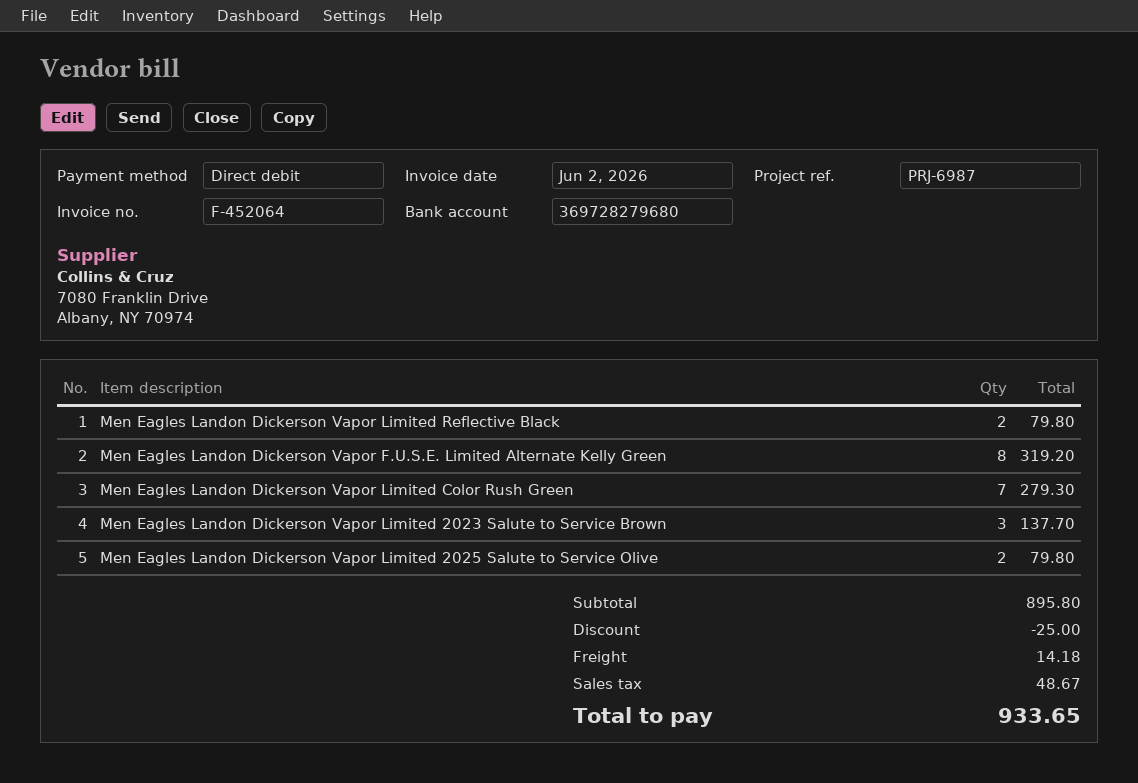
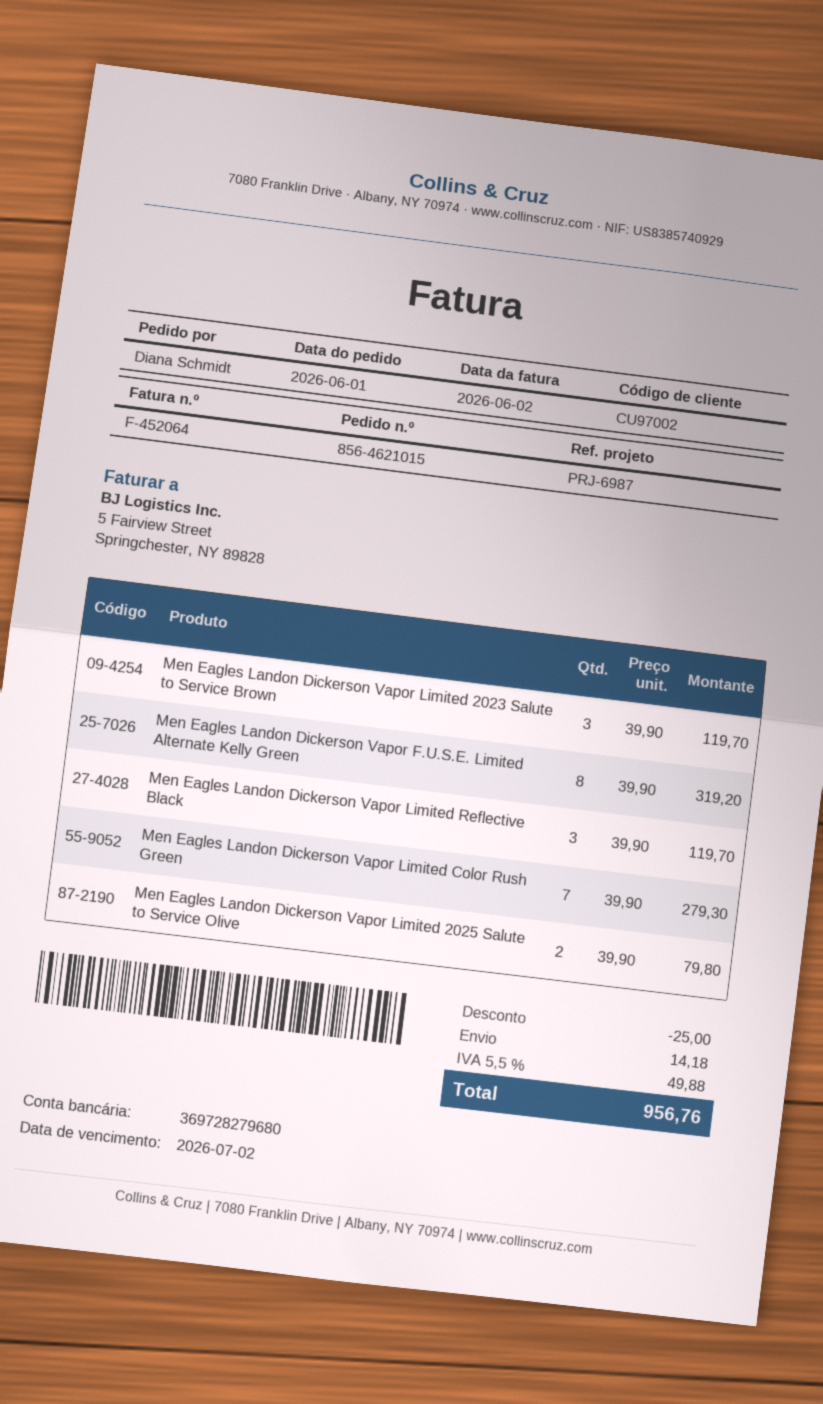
Men Eagles Landon Dickerson Vapor Limited Reflective Black: 2 for 79.80 -> 3 for 119.70
Men Eagles Landon Dickerson Vapor Limited 2023 Salute to Service Brown: 3 for 137.70 -> 3 for 119.70
tax: 48.67 -> 49.88
total: 933.65 -> 956.76

